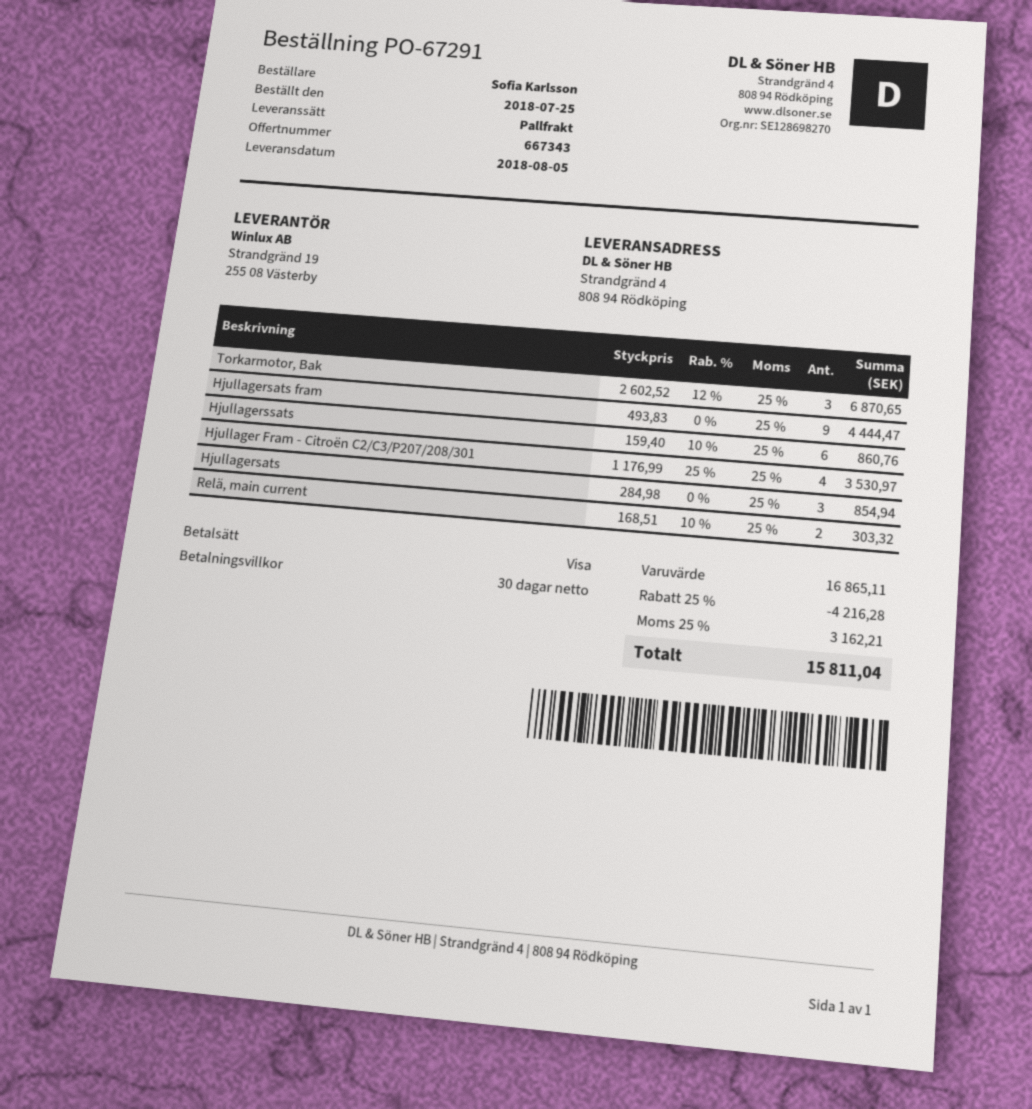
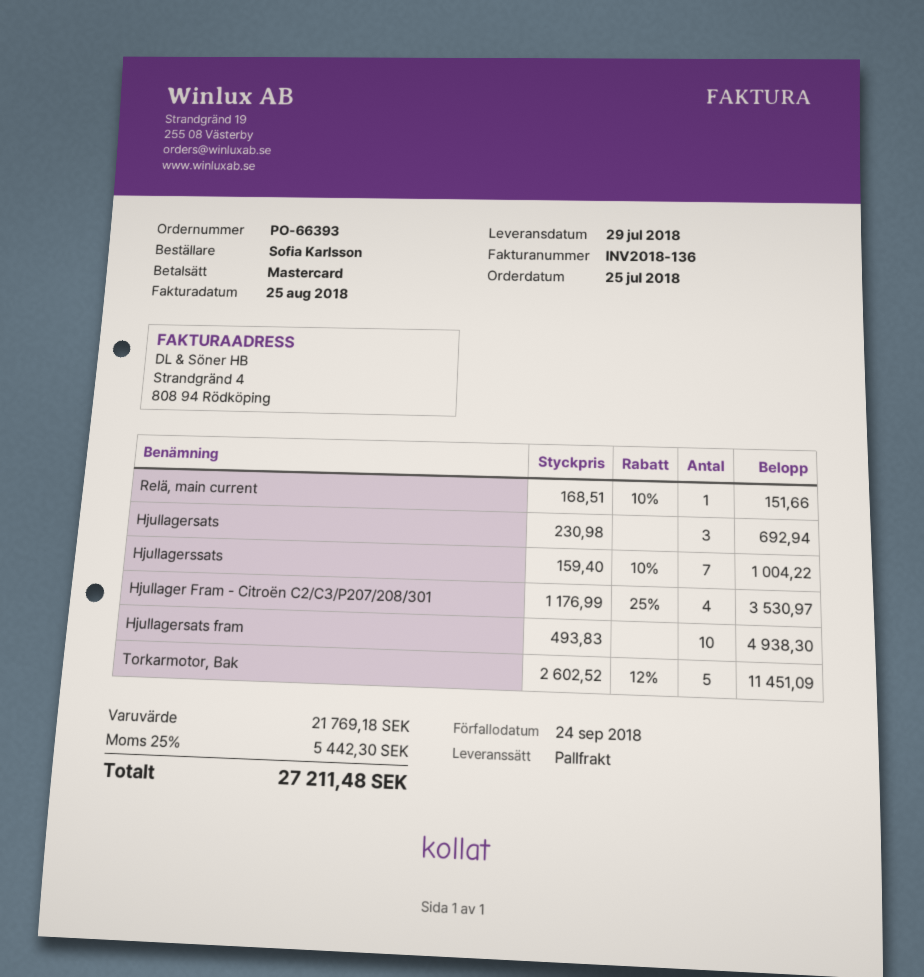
order number: PO-67291 -> PO-66393
delivery date: 2018-08-05 -> 2018-07-29
payment method: Visa -> Mastercard
Torkarmotor, Bak: 3 x 2602.52 - 12% = 6870.65 -> 5 x 2602.52 - 12% = 11451.09
Hjullagersats fram: 9 x 493.83 = 4444.47 -> 10 x 493.83 = 4938.30
Hjullagerssats: 6 x 159.40 - 10% = 860.76 -> 7 x 159.40 - 10% = 1004.22
Hjullagersats: 3 x 284.98 = 854.94 -> 3 x 230.98 = 692.94
Relä, main current: 2 x 168.51 - 10% = 303.32 -> 1 x 168.51 - 10% = 151.66
subtotal: 16865.11 -> 21769.18
discount: 25% = 4216.28 -> none
tax: 25% = 3162.21 -> 25% = 5442.30
total: 15811.04 -> 27211.48

